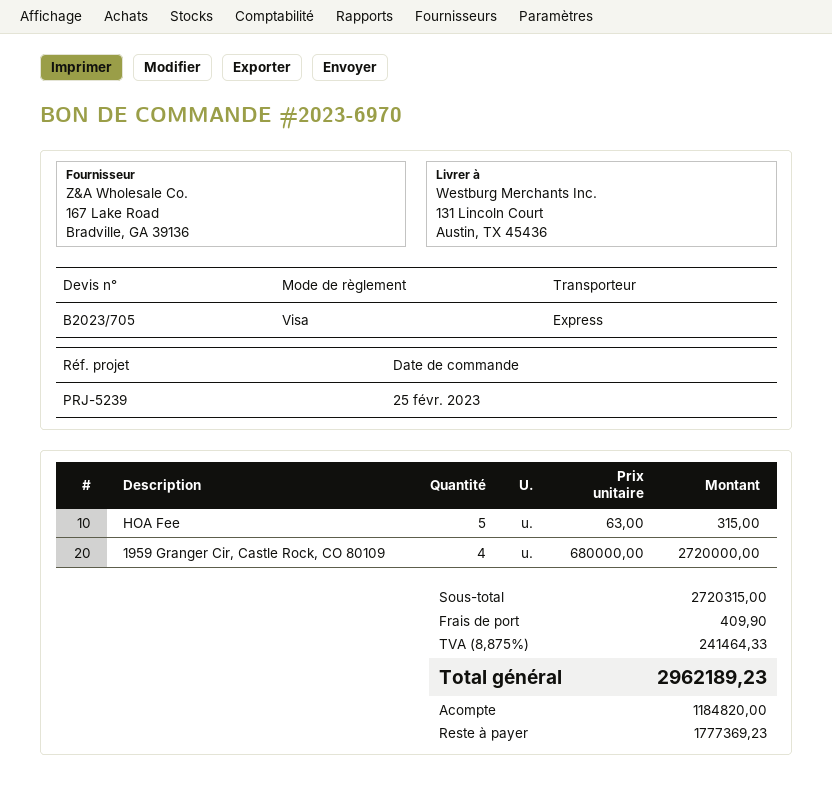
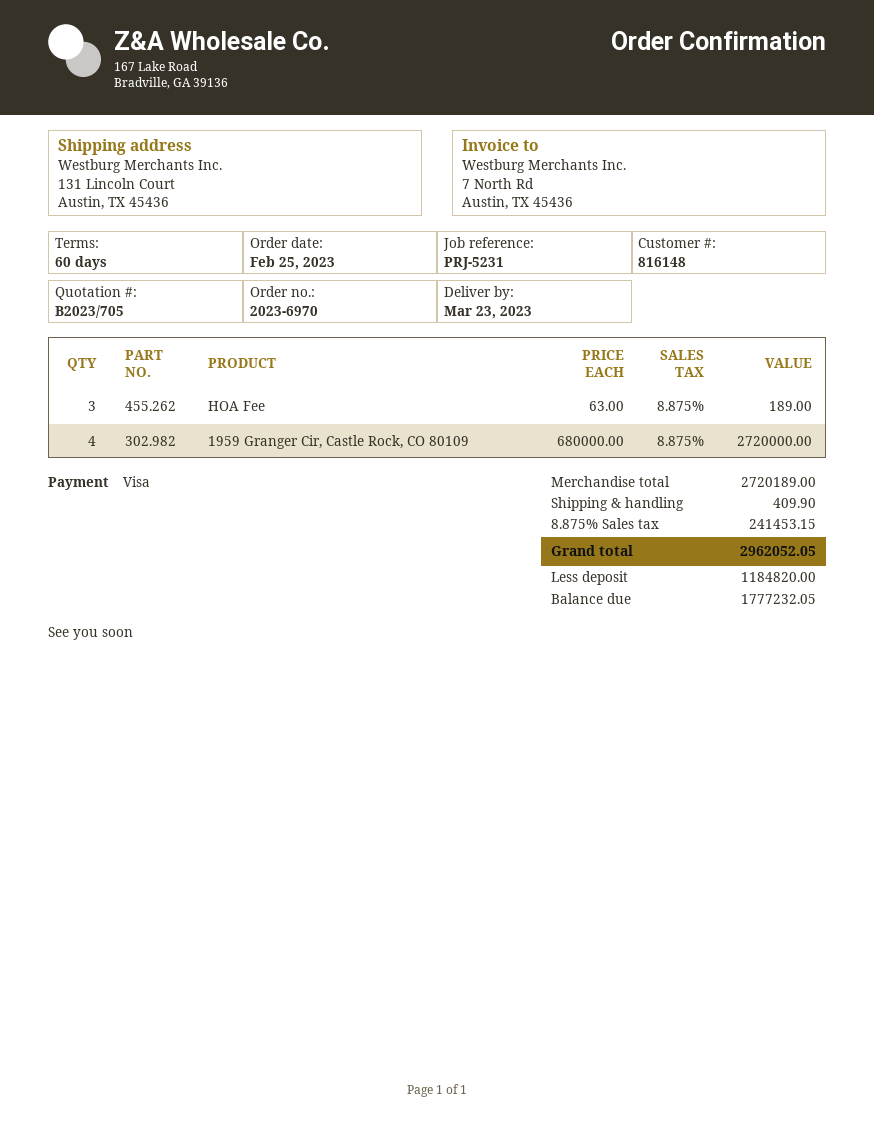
reference: PRJ-5239 -> PRJ-5231
HOA Fee: 5 x 63.00 = 315.00 -> 3 x 63.00 = 189.00
subtotal: 2720315.00 -> 2720189.00
tax: 8.875% = 241464.33 -> 8.875% = 241453.15
total: 2962189.23 -> 2962052.05
balance: 1777369.23 -> 1777232.05

